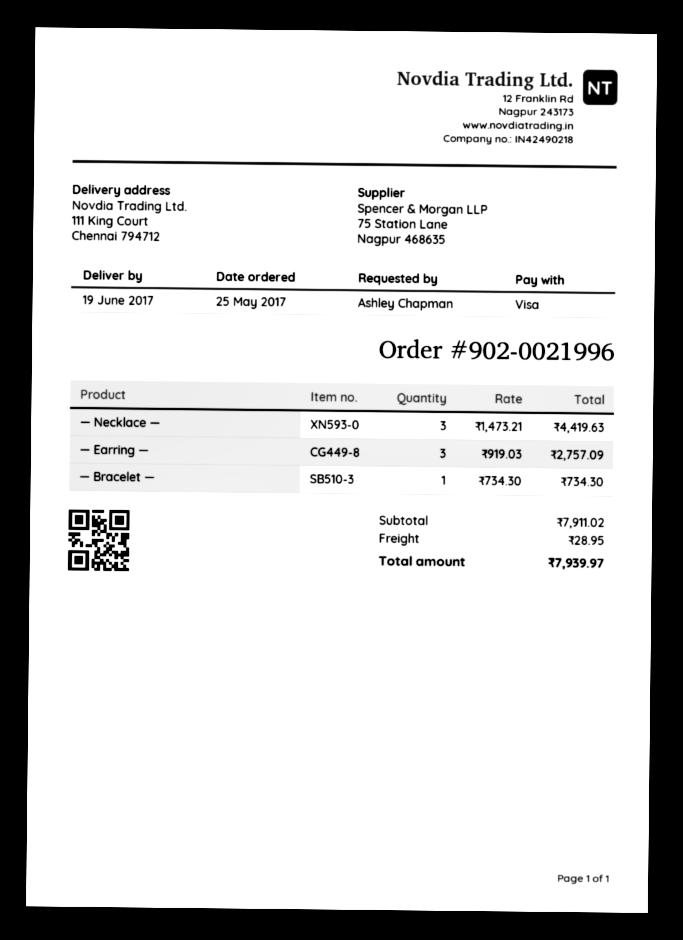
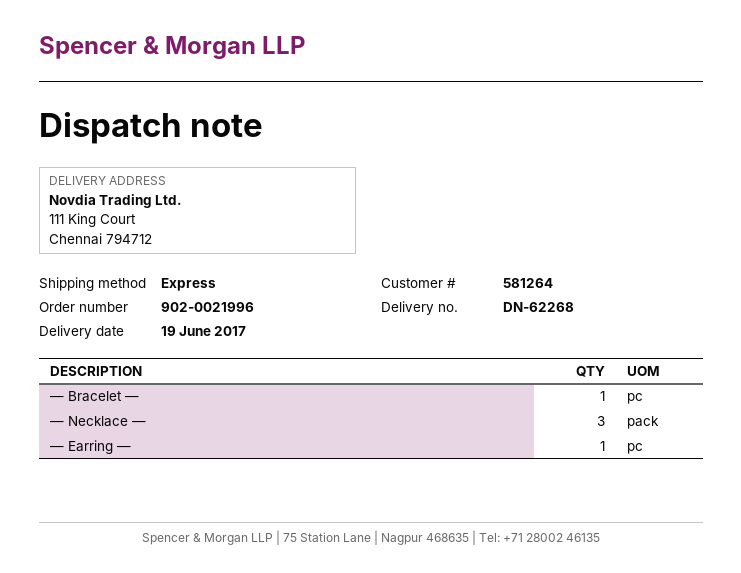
— Earring —: 3 -> 1

